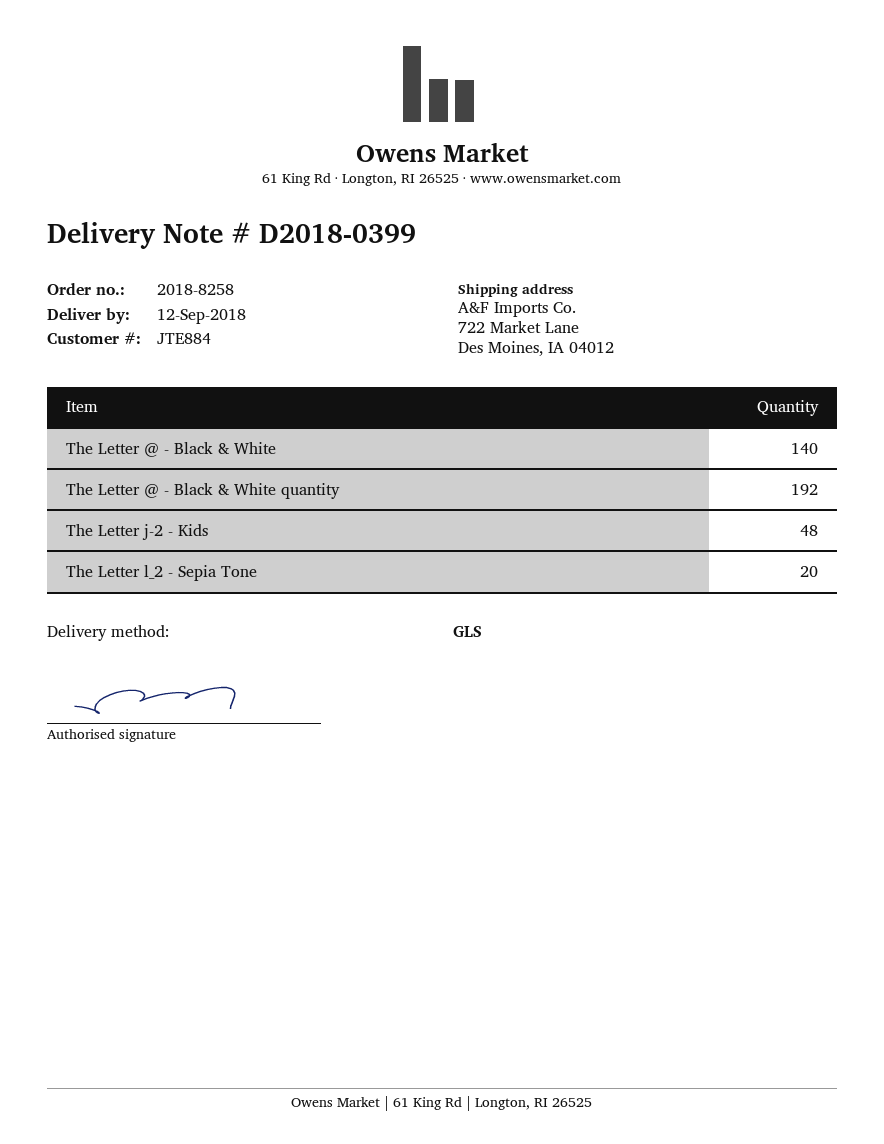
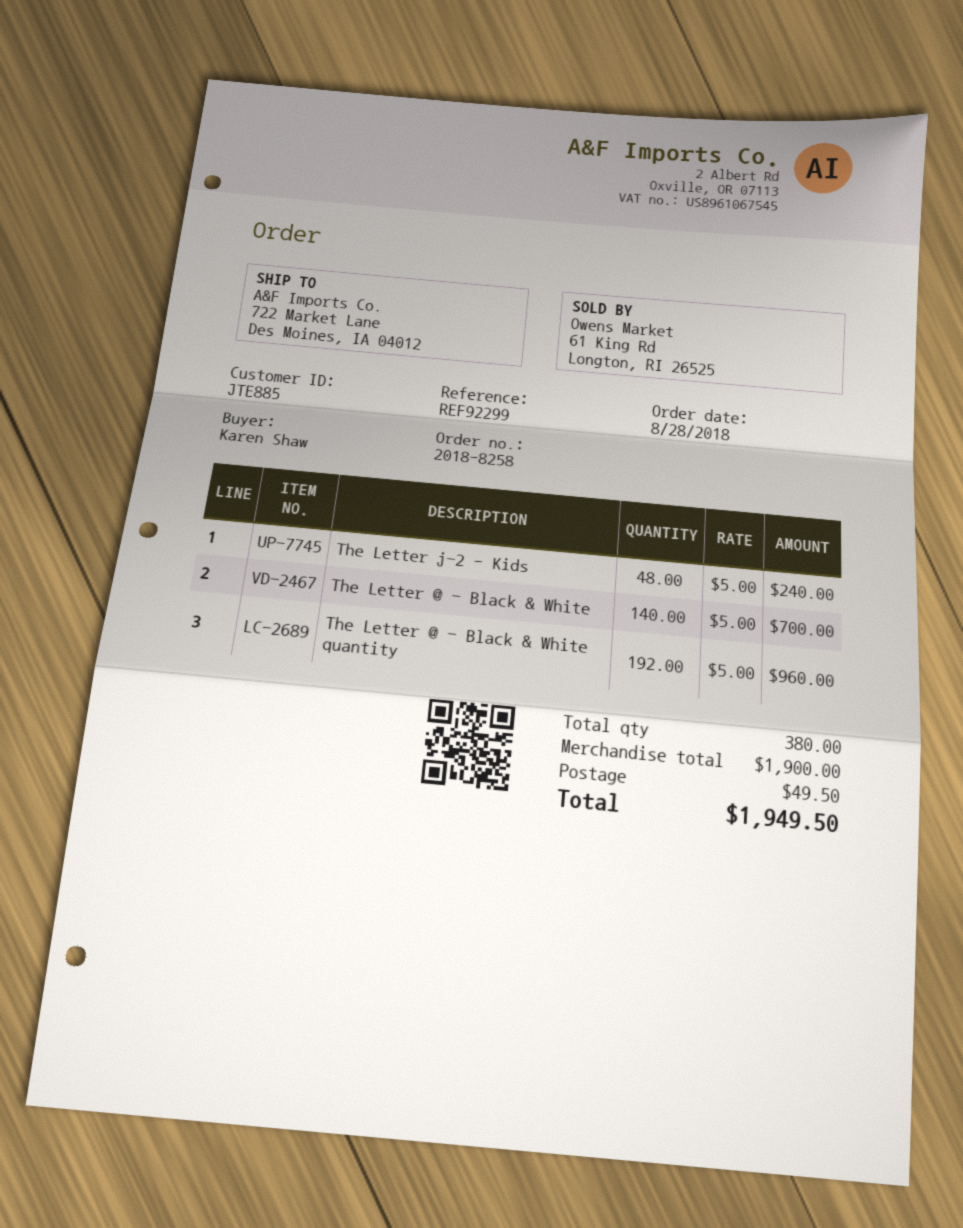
customer number: JTE884 -> JTE885
The Letter l_2 - Sepia Tone: 20 -> none

